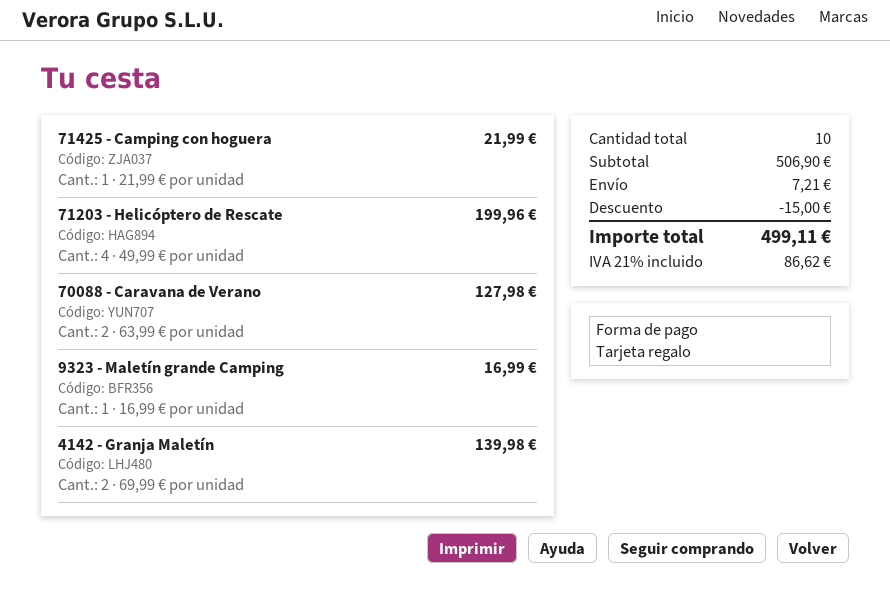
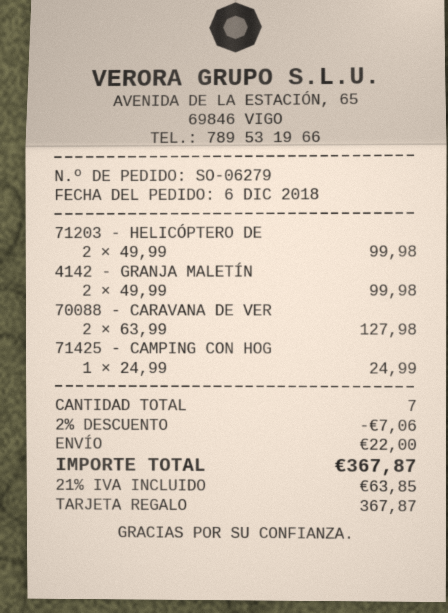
71425 - Camping con hoguera: 1 x 21.99 = 21.99 -> 1 x 24.99 = 24.99
71203 - Helicóptero de Rescate: 4 x 49.99 = 199.96 -> 2 x 49.99 = 99.98
9323 - Maletín grande Camping: 1 x 16.99 = 16.99 -> none
4142 - Granja Maletín: 2 x 69.99 = 139.98 -> 2 x 49.99 = 99.98
total quantity: 10 -> 7
discount: 15.00 -> 7.06
shipping: 7.21 -> 22.00
tax: 21% = 86.62 -> 21% = 63.85
total: 499.11 -> 367.87

